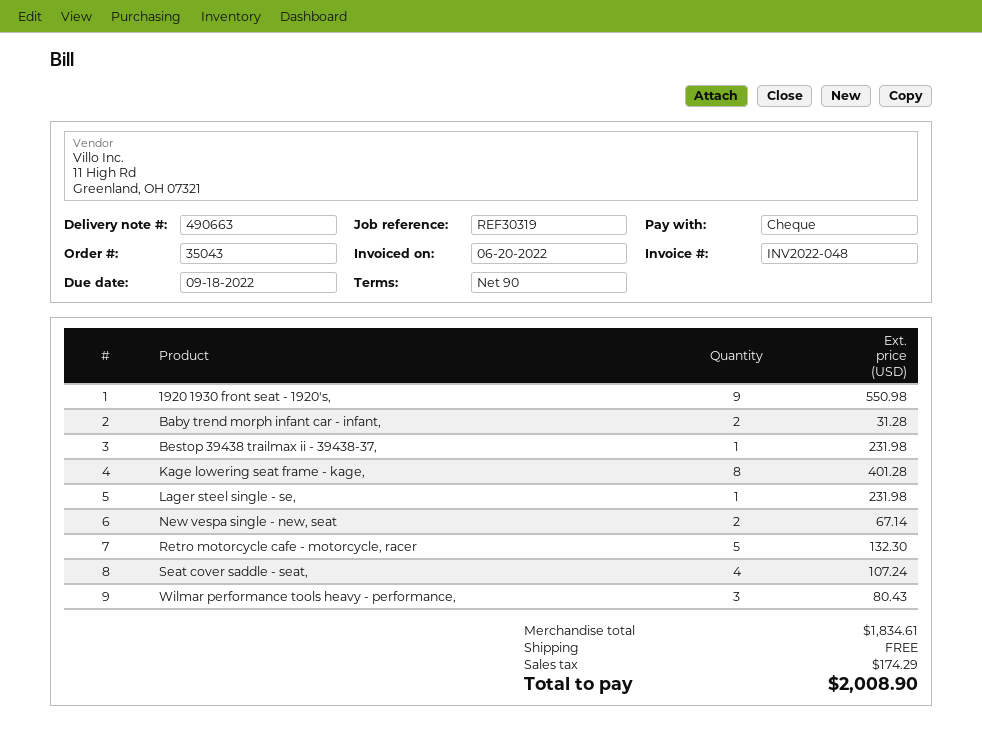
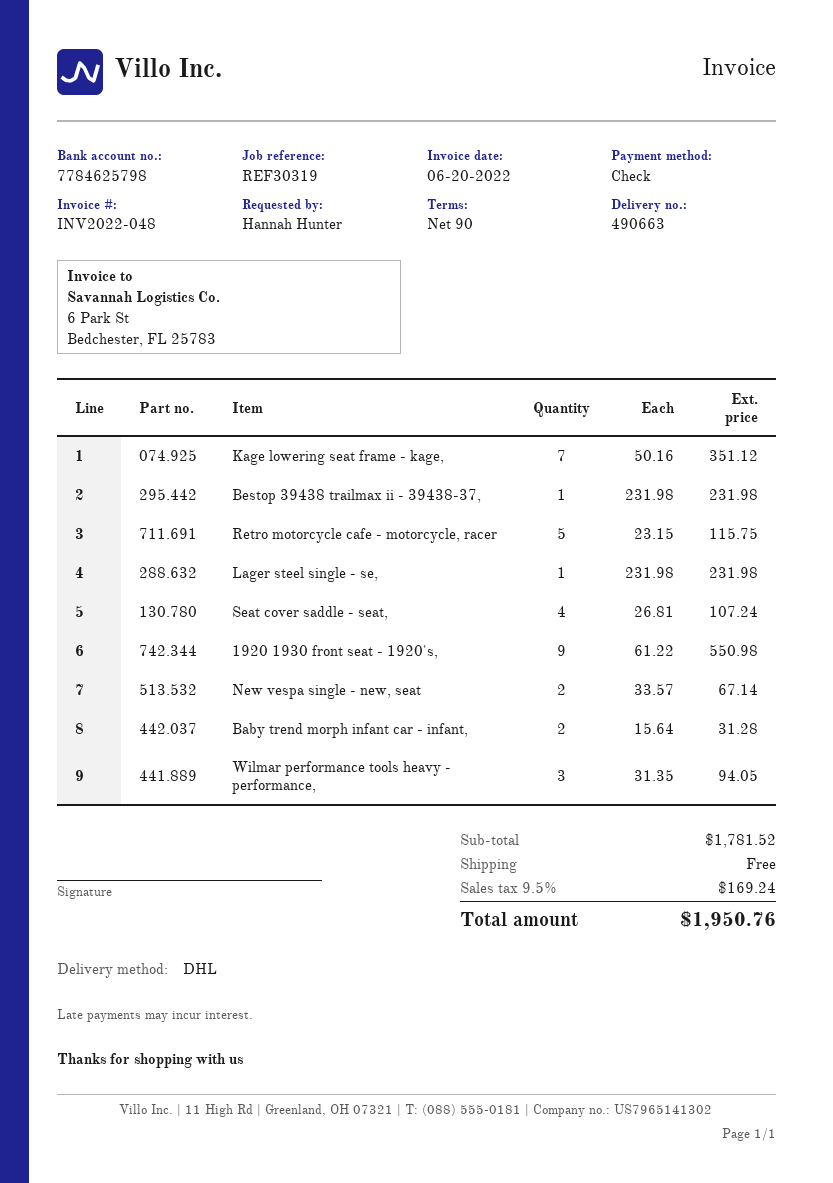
Kage lowering seat frame - kage,: 8 for 401.28 -> 7 for 351.12
Retro motorcycle cafe - motorcycle, racer: 5 for 132.30 -> 5 for 115.75
Wilmar performance tools heavy - performance,: 3 for 80.43 -> 3 for 94.05
subtotal: 1834.61 -> 1781.52
tax: 174.29 -> 169.24
total: 2008.90 -> 1950.76

